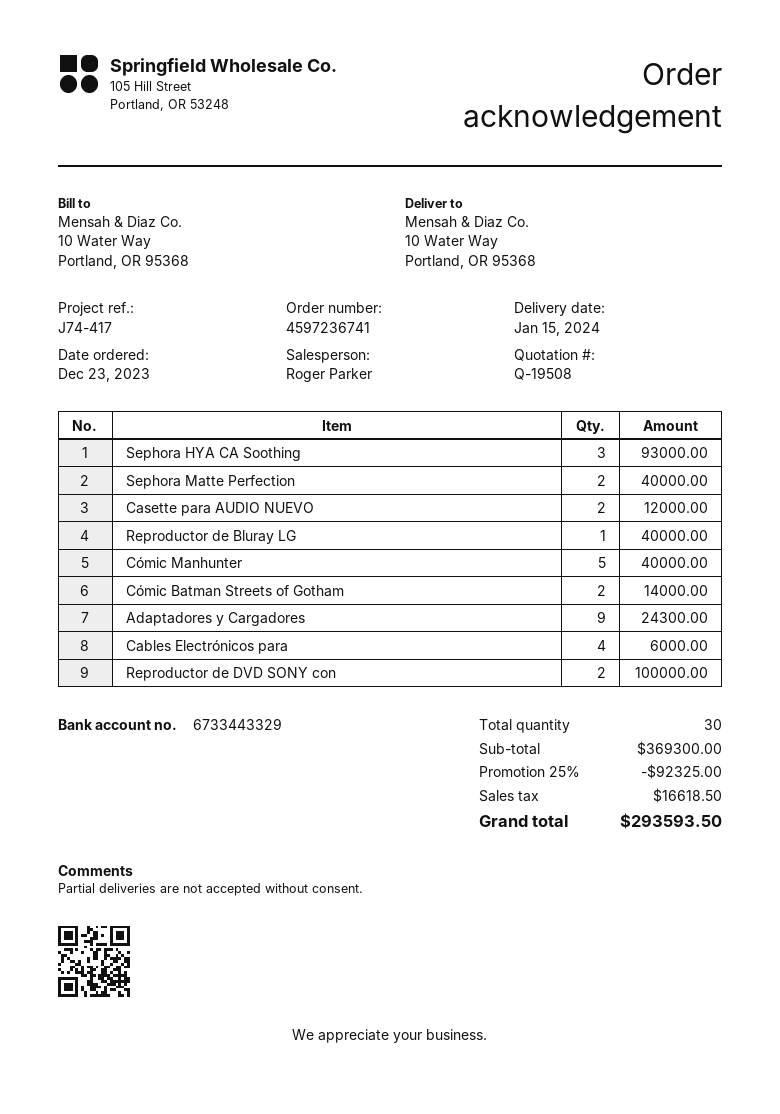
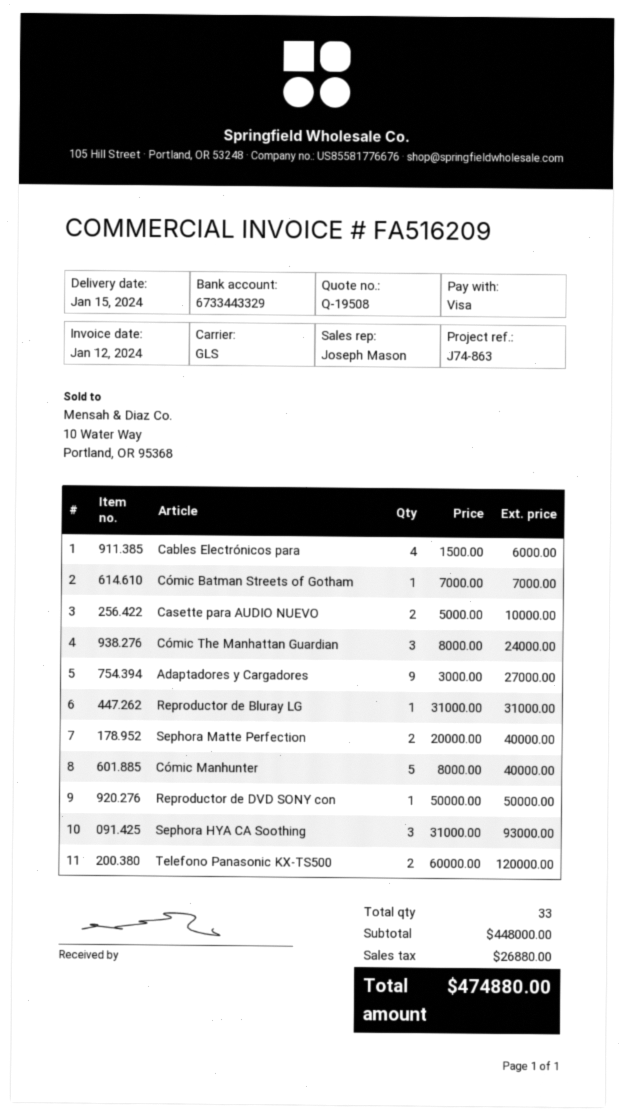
reference: J74-417 -> J74-863
sales rep: Roger Parker -> Joseph Mason
Casette para AUDIO NUEVO: 2 for 12000.00 -> 2 for 10000.00
Reproductor de Bluray LG: 1 for 40000.00 -> 1 for 31000.00
Cómic Batman Streets of Gotham: 2 for 14000.00 -> 1 for 7000.00
Adaptadores y Cargadores: 9 for 24300.00 -> 9 for 27000.00
Reproductor de DVD SONY con: 2 for 100000.00 -> 1 for 50000.00
Cómic The Manhattan Guardian: none -> 3 for 24000.00
Telefono Panasonic KX-TS500: none -> 2 for 120000.00
total quantity: 30 -> 33
subtotal: 369300.00 -> 448000.00
discount: 25% = 92325.00 -> none
tax: 16618.50 -> 26880.00
total: 293593.50 -> 474880.00

